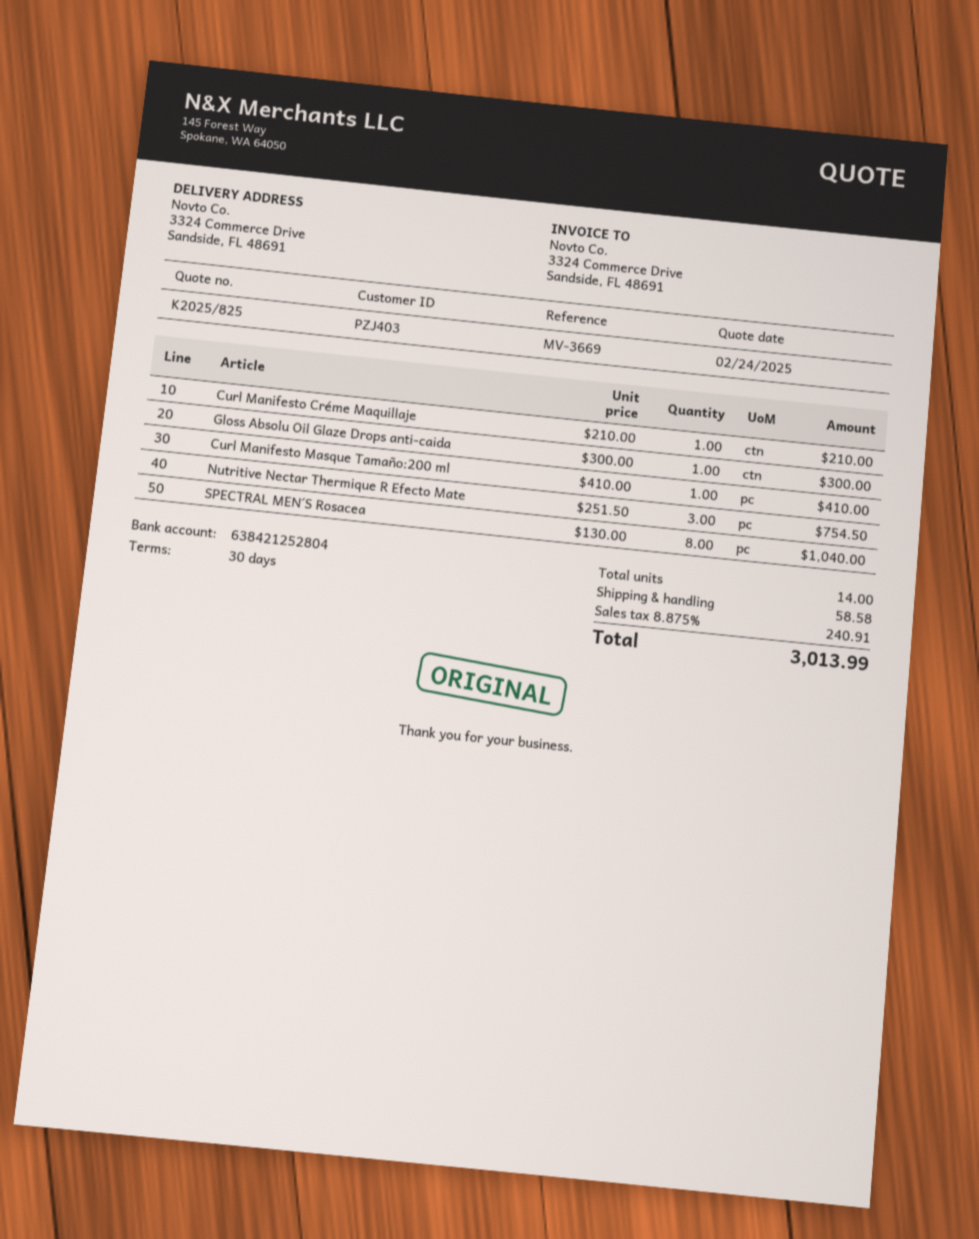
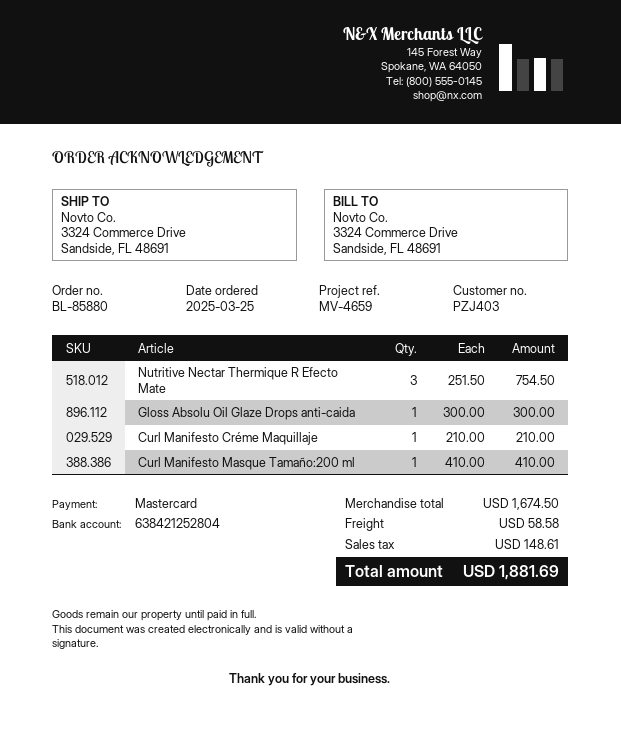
reference: MV-3669 -> MV-4659
SPECTRAL MEN´S Rosacea: 8 x 130.00 = 1040.00 -> none
tax: 240.91 -> 148.61
total: 3013.99 -> 1881.69

